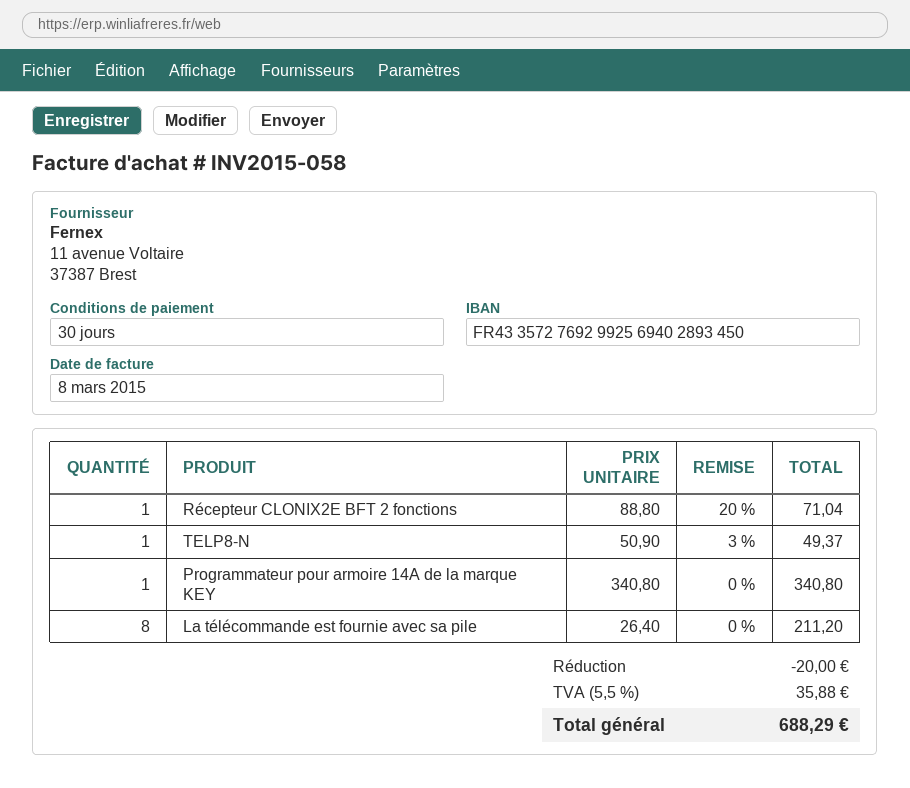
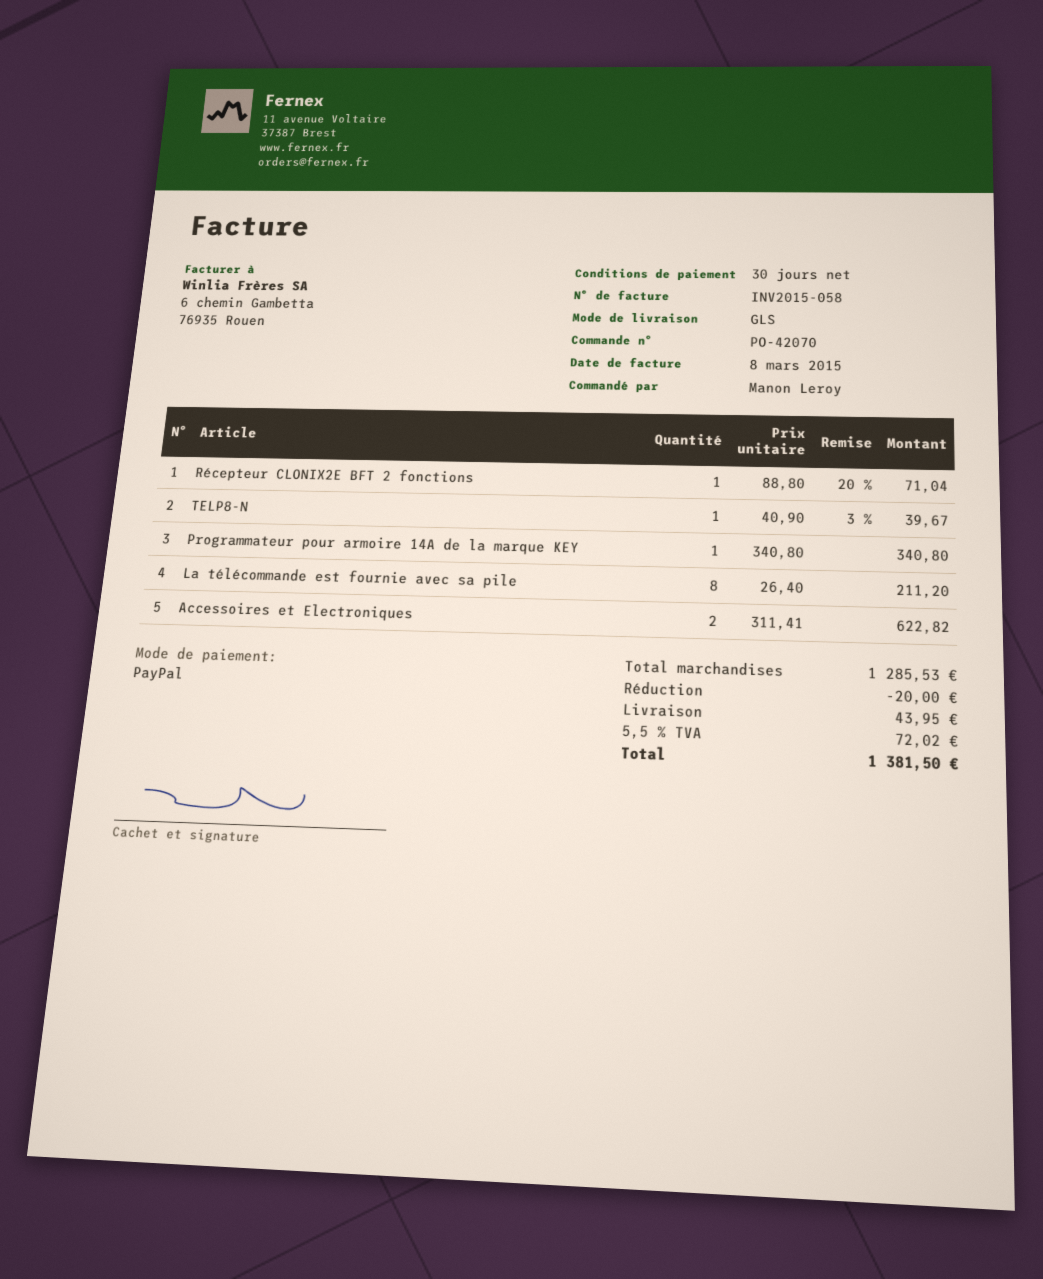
TELP8-N: 1 x 50.90 - 3% = 49.37 -> 1 x 40.90 - 3% = 39.67
Accessoires et Electroniques: none -> 2 x 311.41 = 622.82
shipping: none -> 43.95
tax: 5.5% = 35.88 -> 5.5% = 72.02
total: 688.29 -> 1381.50

